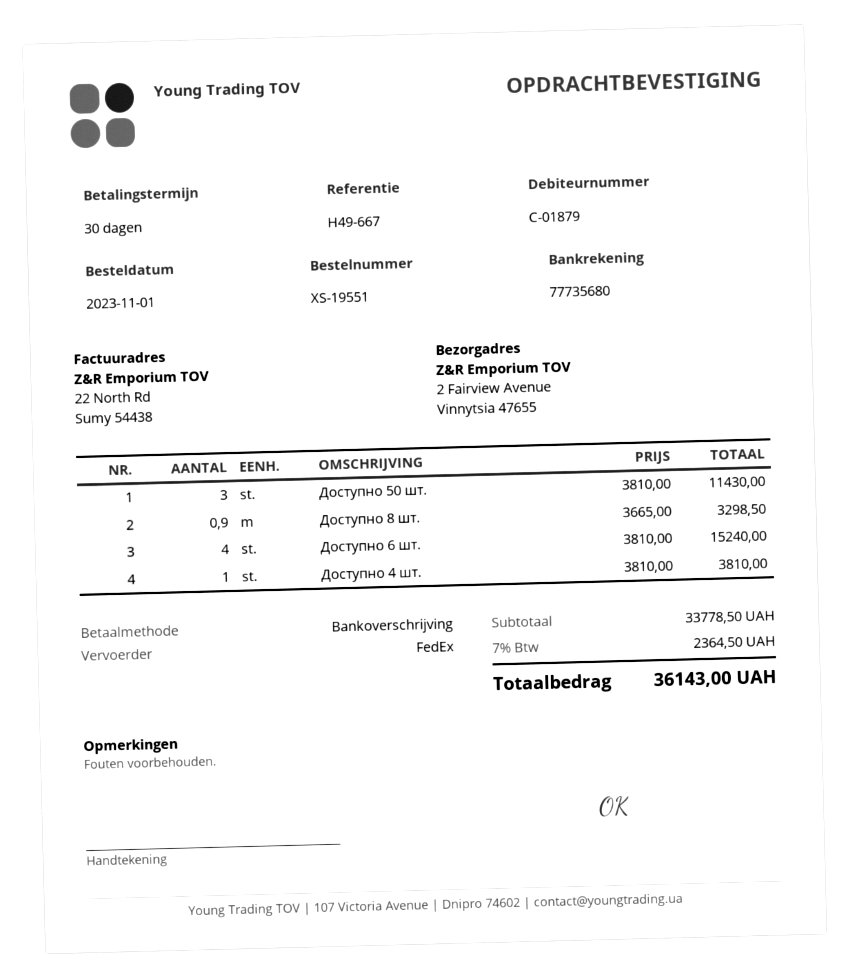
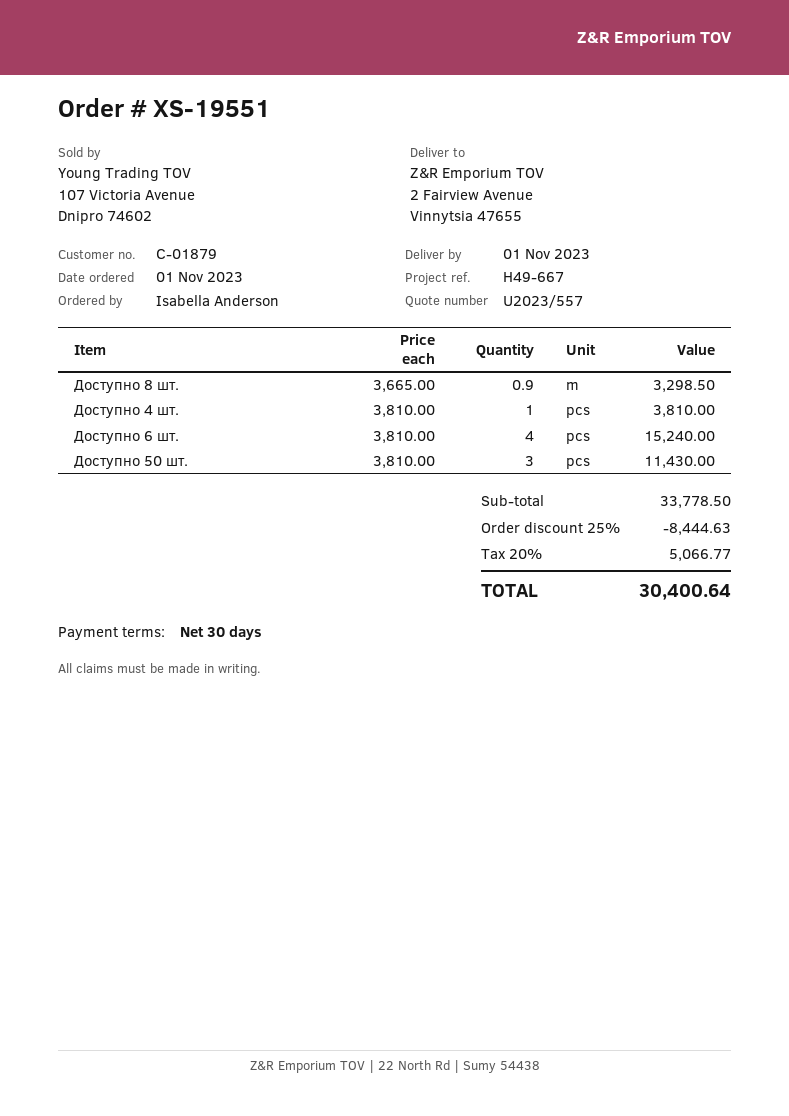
discount: none -> 25% = 8444.63
tax: 7% = 2364.50 -> 20% = 5066.77
total: 36143.00 -> 30400.64

